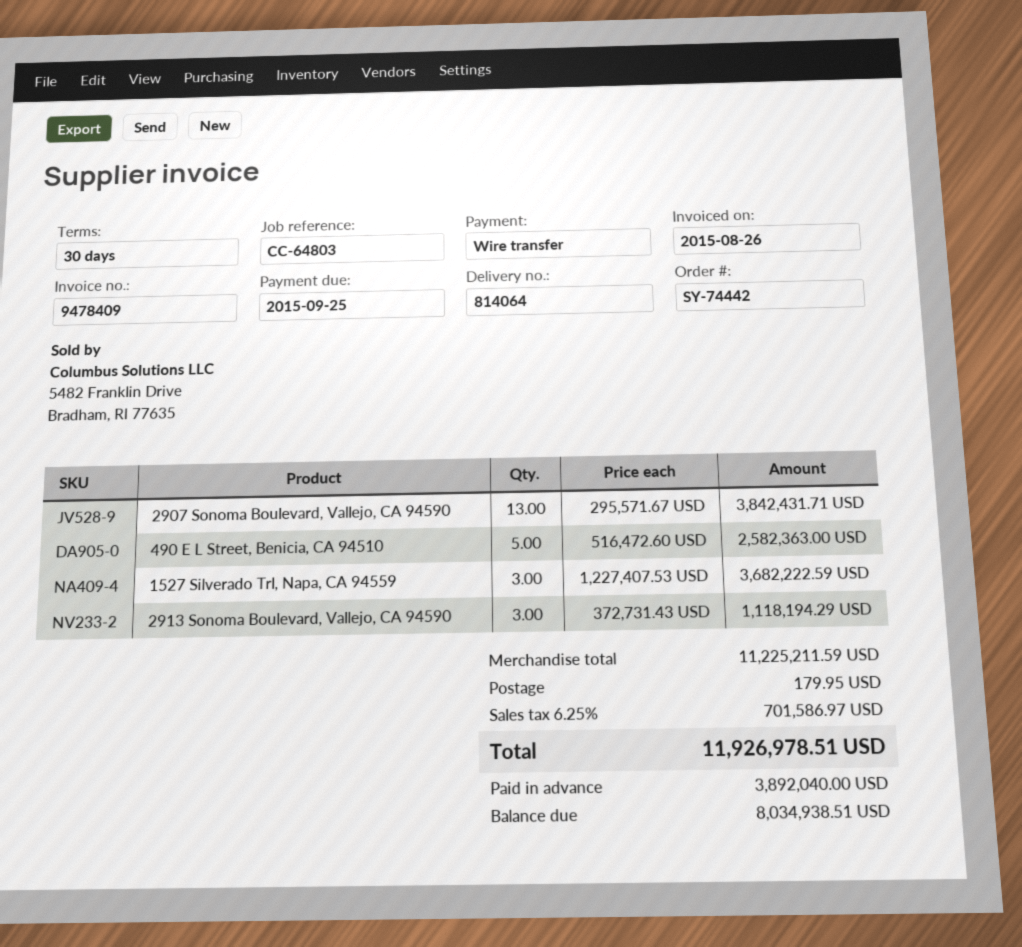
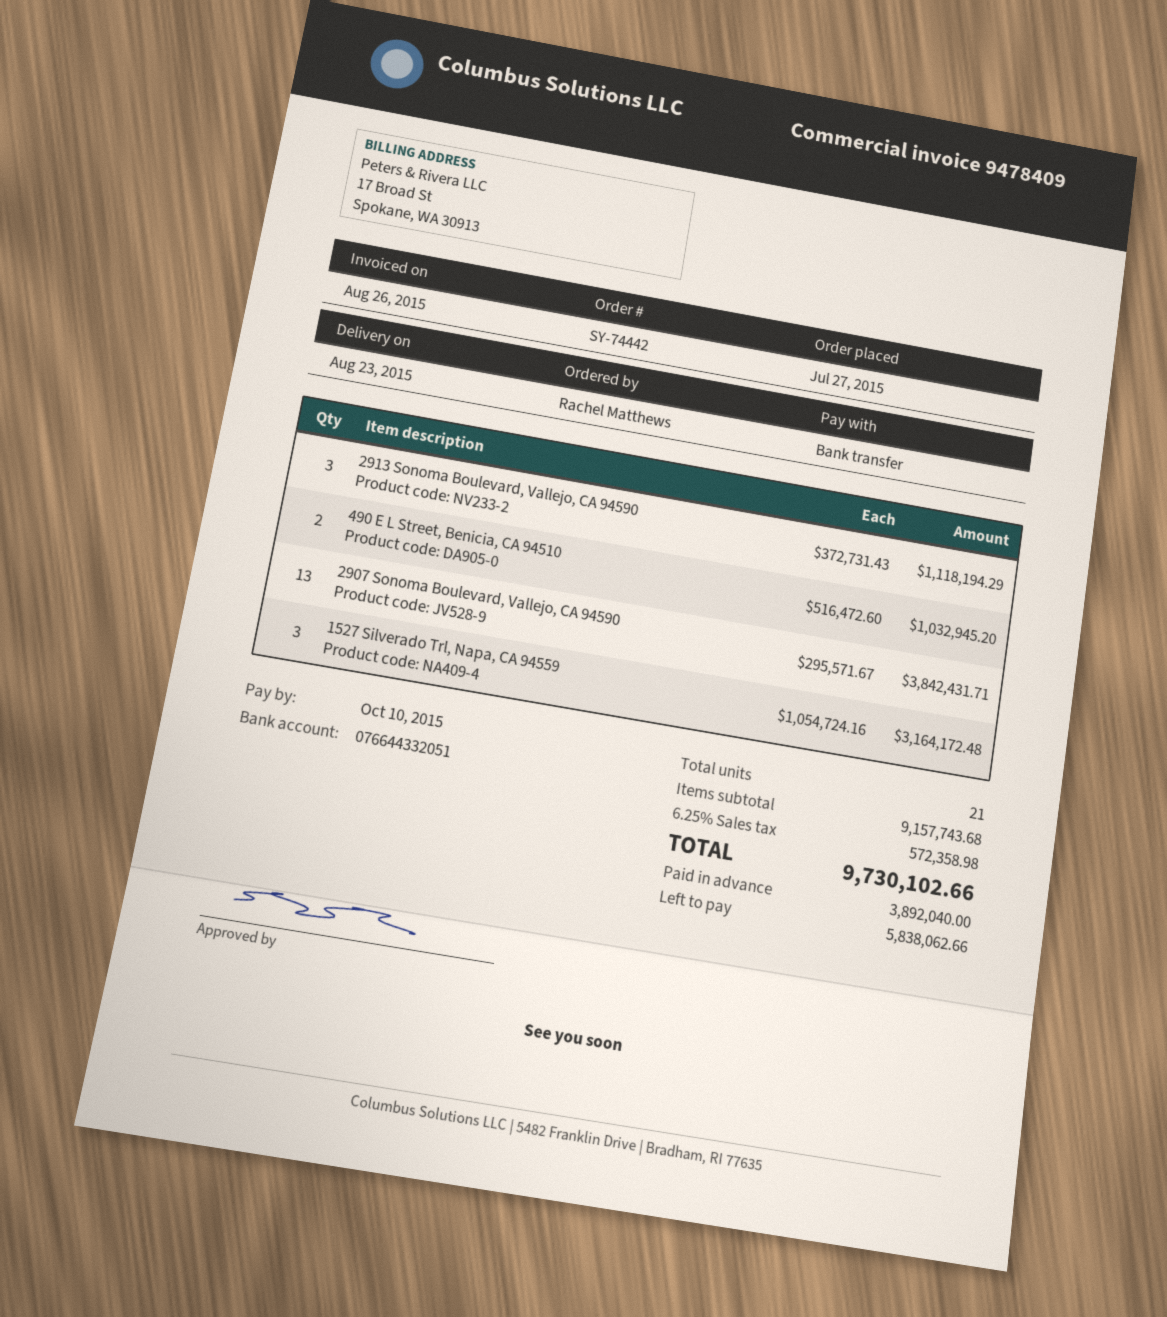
due date: 2015-09-25 -> 2015-10-10
490 E L Street, Benicia, CA 94510: 5 x 516472.60 = 2582363.00 -> 2 x 516472.60 = 1032945.20
1527 Silverado Trl, Napa, CA 94559: 3 x 1227407.53 = 3682222.59 -> 3 x 1054724.16 = 3164172.48
subtotal: 11225211.59 -> 9157743.68
shipping: 179.95 -> none
tax: 6.25% = 701586.97 -> 6.25% = 572358.98
total: 11926978.51 -> 9730102.66
balance: 8034938.51 -> 5838062.66

